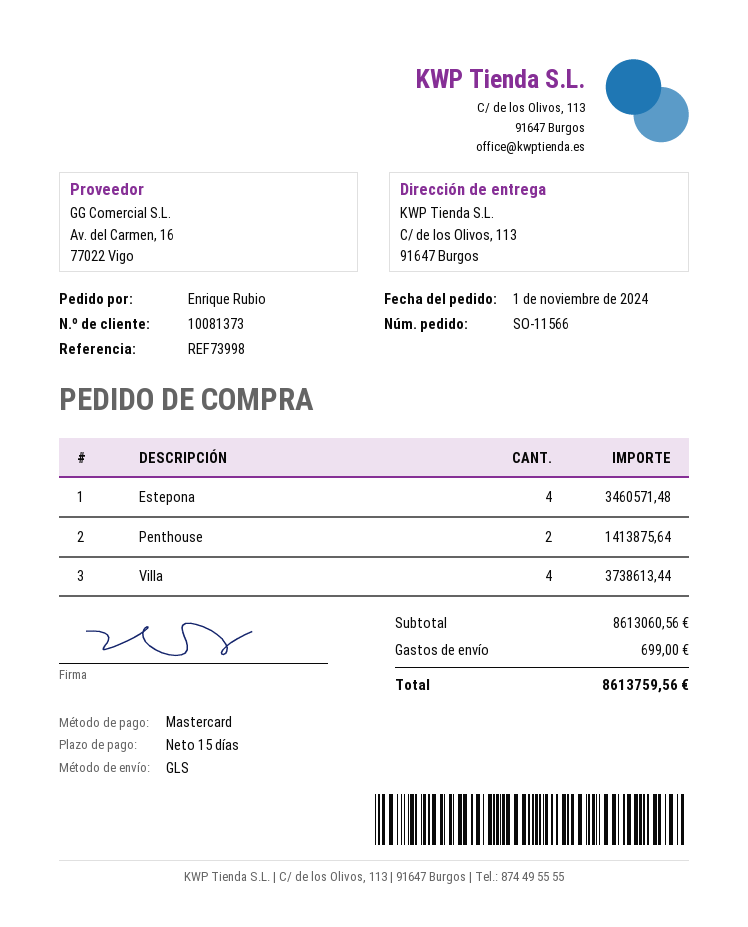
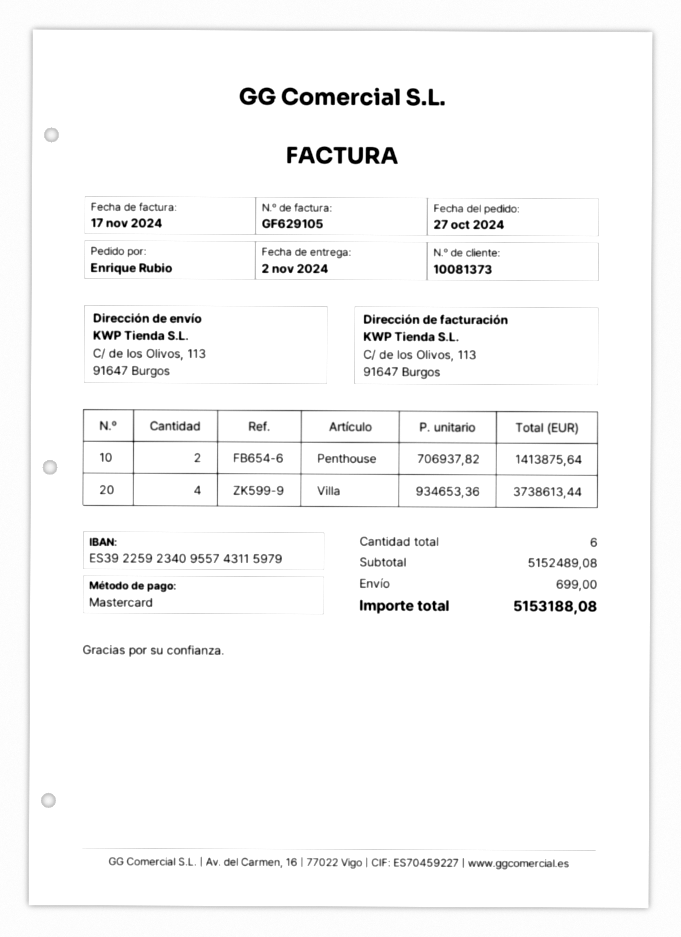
order date: 2024-11-01 -> 2024-10-27
Estepona: 4 for 3460571.48 -> none
subtotal: 8613060.56 -> 5152489.08
total: 8613759.56 -> 5153188.08

